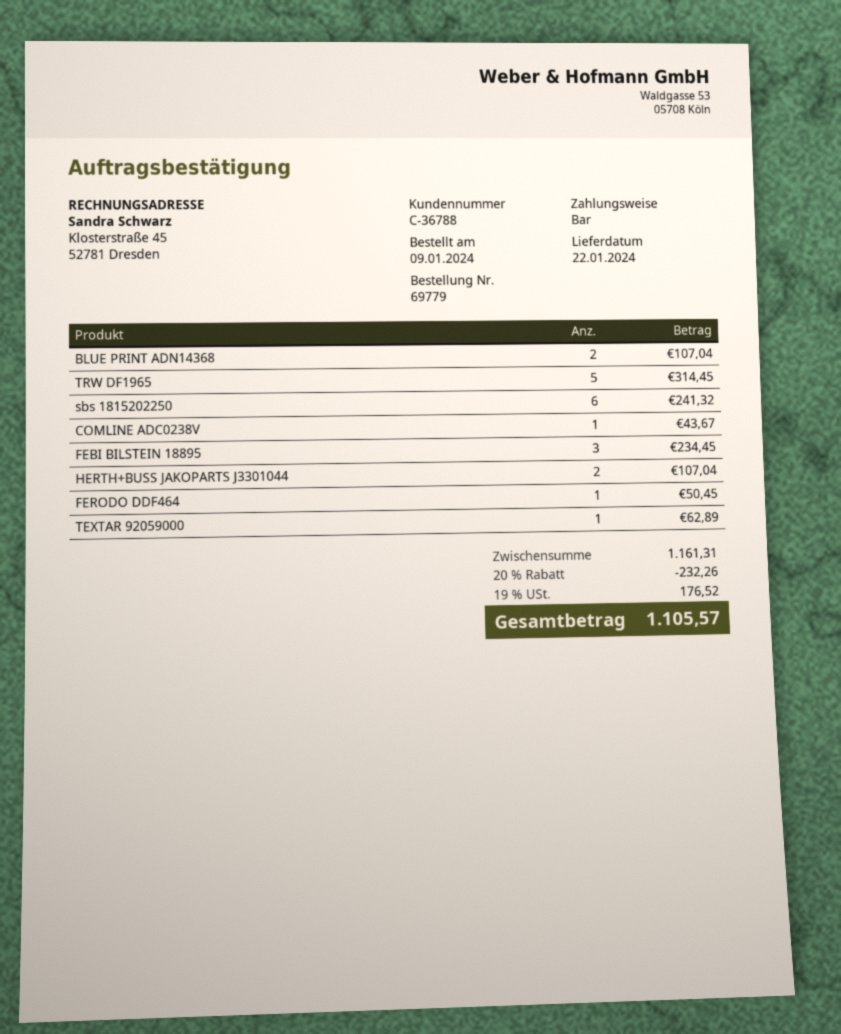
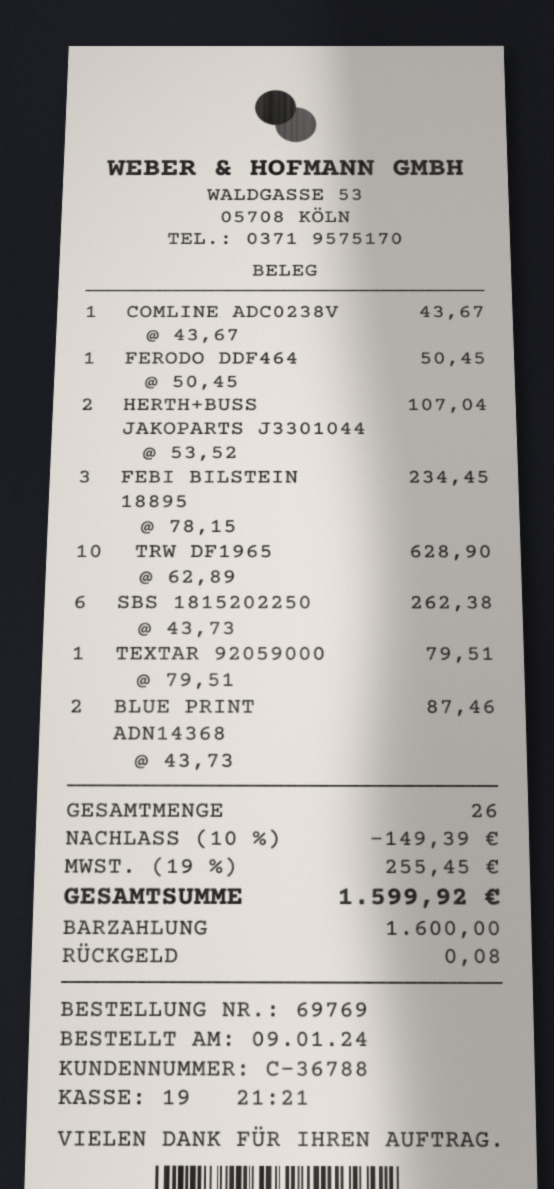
order number: 69779 -> 69769
BLUE PRINT ADN14368: 2 for 107.04 -> 2 for 87.46
TRW DF1965: 5 for 314.45 -> 10 for 628.90
sbs 1815202250: 6 for 241.32 -> 6 for 262.38
TEXTAR 92059000: 1 for 62.89 -> 1 for 79.51
discount: 20% = 232.26 -> 10% = 149.39
tax: 19% = 176.52 -> 19% = 255.45
total: 1105.57 -> 1599.92

